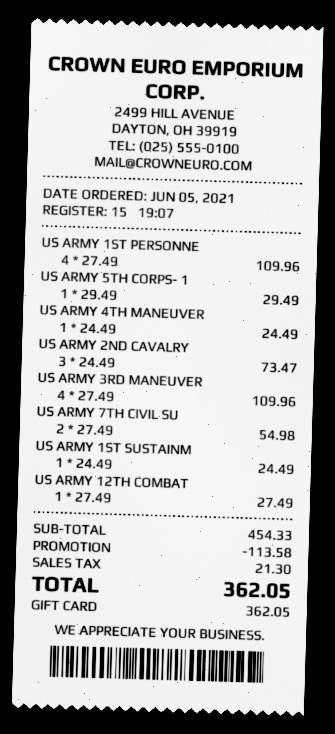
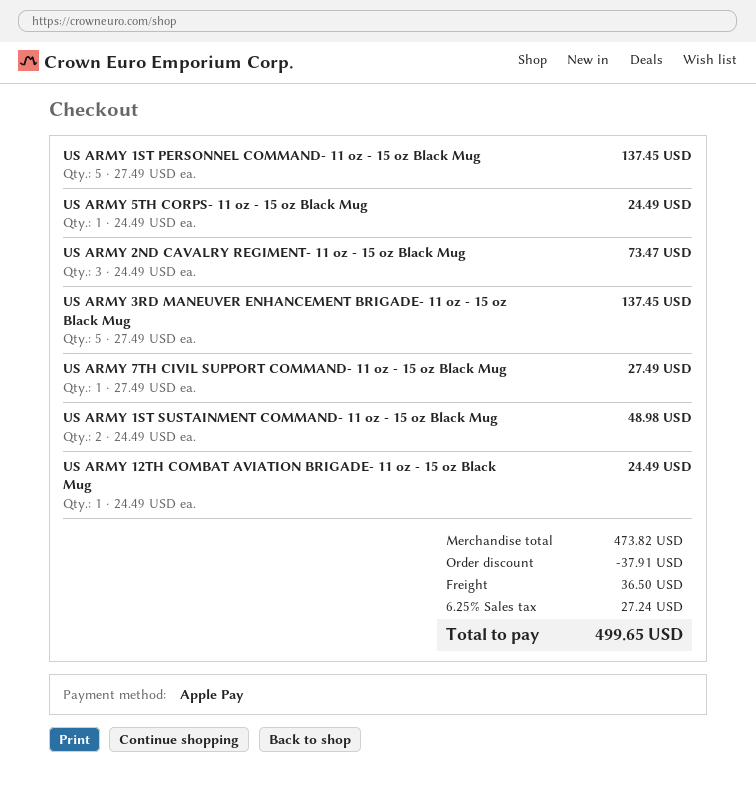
payment method: gift card -> Apple Pay
US ARMY 1ST PERSONNE: 4 x 27.49 = 109.96 -> 5 x 27.49 = 137.45
US ARMY 5TH CORPS- 1: 1 x 29.49 = 29.49 -> 1 x 24.49 = 24.49
US ARMY 4TH MANEUVER: 1 x 24.49 = 24.49 -> none
US ARMY 3RD MANEUVER: 4 x 27.49 = 109.96 -> 5 x 27.49 = 137.45
US ARMY 7TH CIVIL SU: 2 x 27.49 = 54.98 -> 1 x 27.49 = 27.49
US ARMY 1ST SUSTAINM: 1 x 24.49 = 24.49 -> 2 x 24.49 = 48.98
US ARMY 12TH COMBAT: 1 x 27.49 = 27.49 -> 1 x 24.49 = 24.49
subtotal: 454.33 -> 473.82
discount: 113.58 -> 37.91
shipping: none -> 36.50
tax: 21.30 -> 27.24
total: 362.05 -> 499.65

